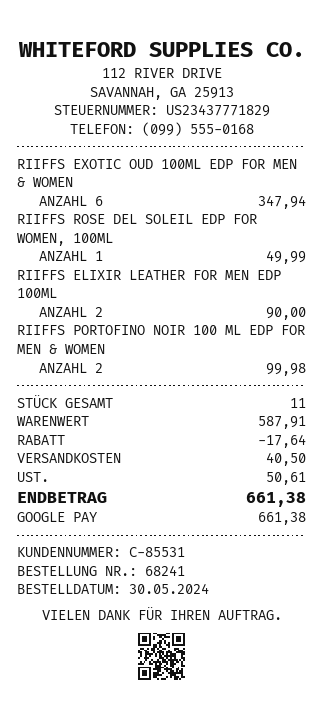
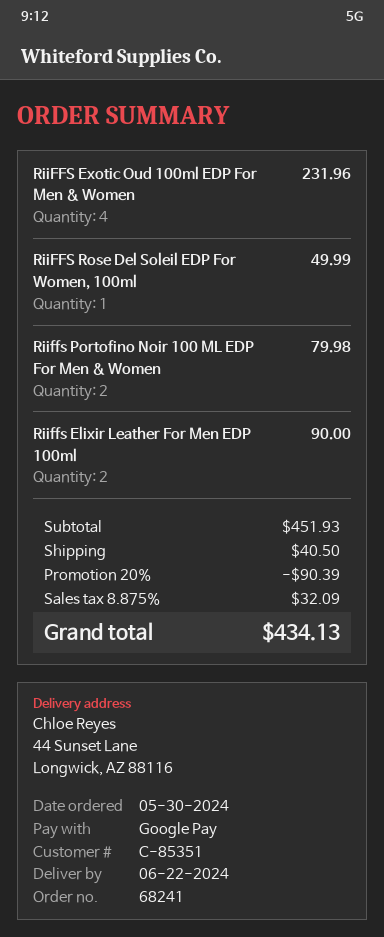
customer number: C-85531 -> C-85351
RIIFFS EXOTIC OUD 100ML EDP FOR MEN & WOMEN: 6 for 347.94 -> 4 for 231.96
RIIFFS PORTOFINO NOIR 100 ML EDP FOR MEN & WOMEN: 2 for 99.98 -> 2 for 79.98
subtotal: 587.91 -> 451.93
discount: 17.64 -> 90.39
tax: 50.61 -> 32.09
total: 661.38 -> 434.13

